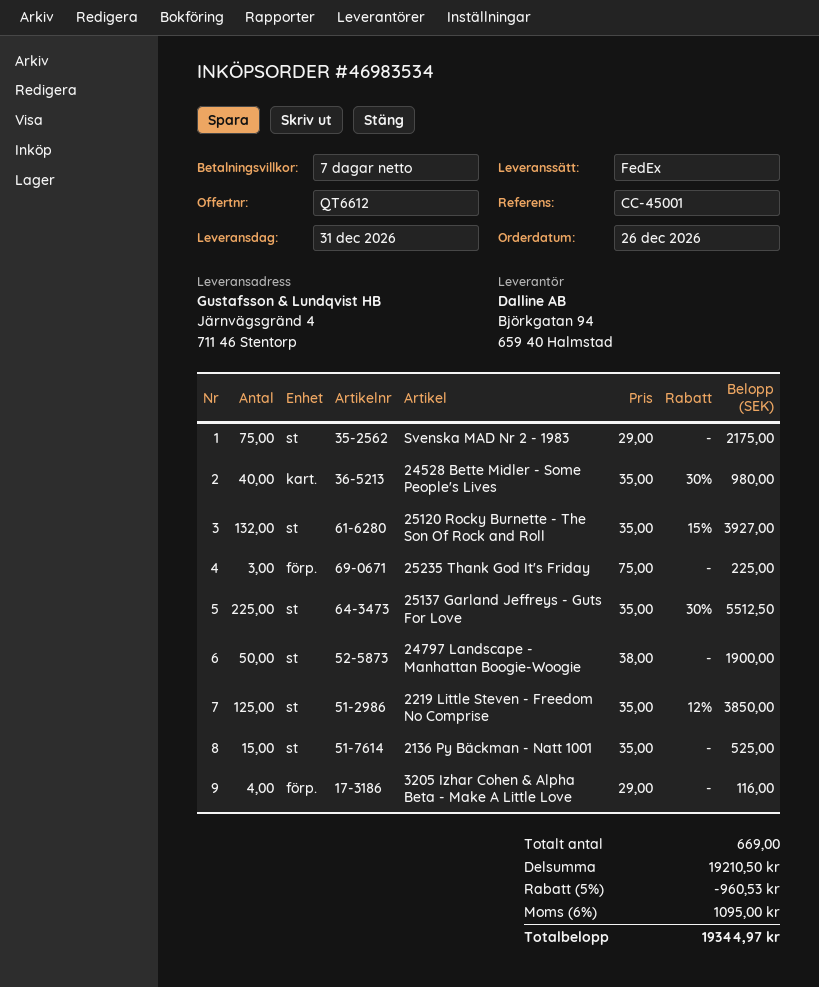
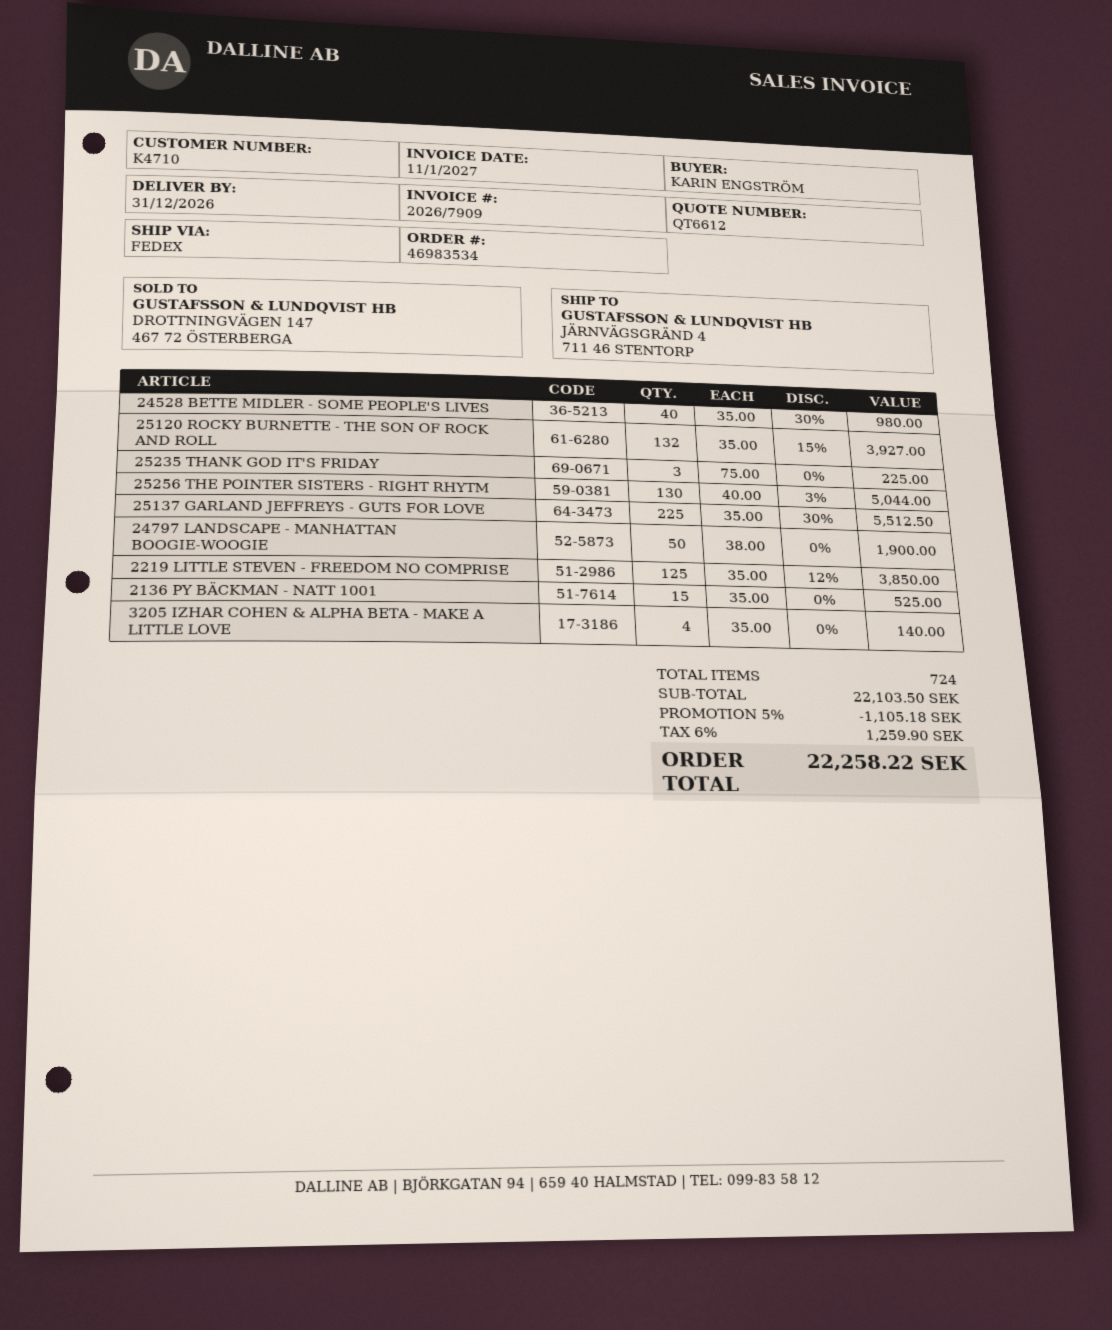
Svenska MAD Nr 2 - 1983: 75 x 29.00 = 2175.00 -> none
3205 Izhar Cohen & Alpha Beta - Make A Little Love: 4 x 29.00 = 116.00 -> 4 x 35.00 = 140.00
25256 THE POINTER SISTERS - RIGHT RHYTM: none -> 130 x 40.00 - 3% = 5044.00
total quantity: 669 -> 724
subtotal: 19210.50 -> 22103.50
discount: 5% = 960.53 -> 5% = 1105.18
tax: 6% = 1095.00 -> 6% = 1259.90
total: 19344.97 -> 22258.22

